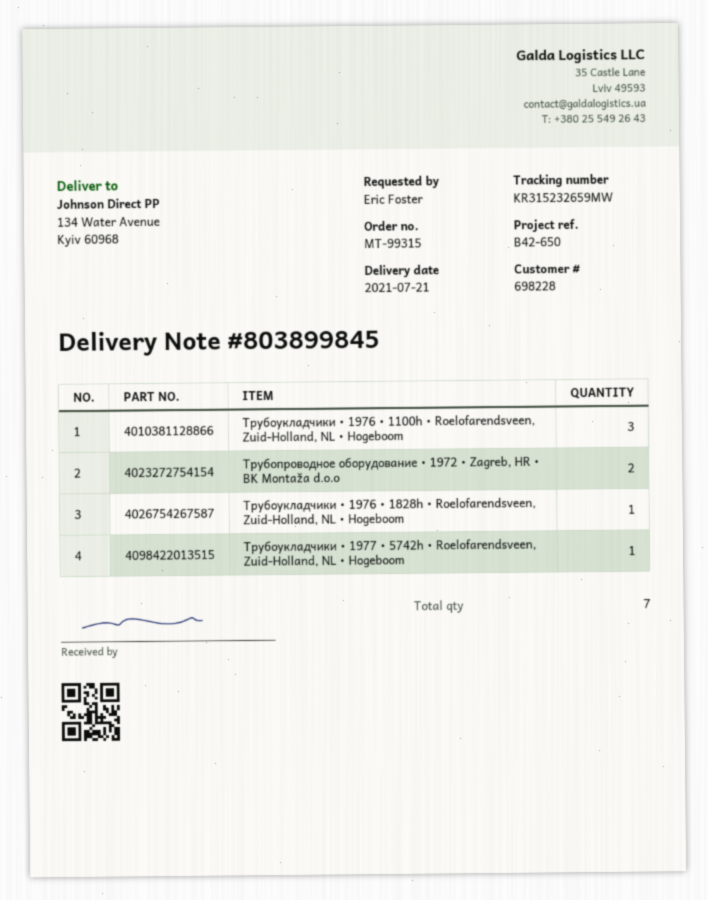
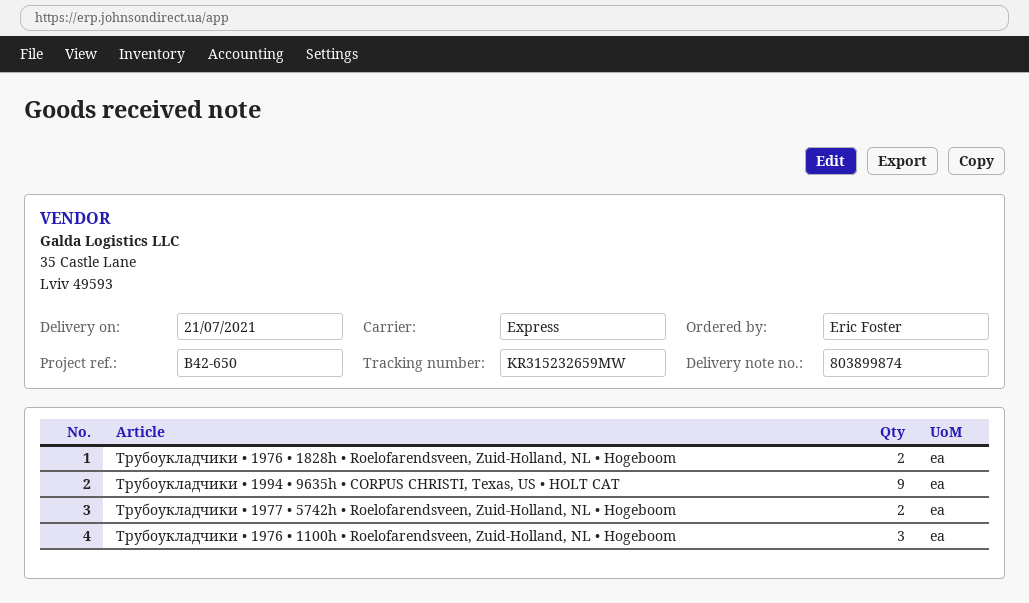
delivery note number: 803899845 -> 803899874
Трубопроводное оборудование • 1972 • Zagreb, HR • BK Montaža d.o.o: 2 -> none
Трубоукладчики • 1976 • 1828h • Roelofarendsveen, Zuid-Holland, NL • Hogeboom: 1 -> 2
Трубоукладчики • 1977 • 5742h • Roelofarendsveen, Zuid-Holland, NL • Hogeboom: 1 -> 2
Трубоукладчики • 1994 • 9635h • CORPUS CHRISTI, Texas, US • HOLT CAT: none -> 9

